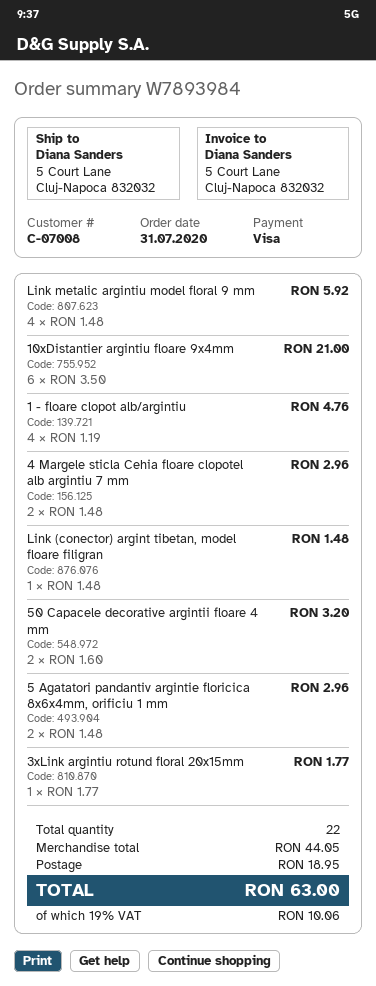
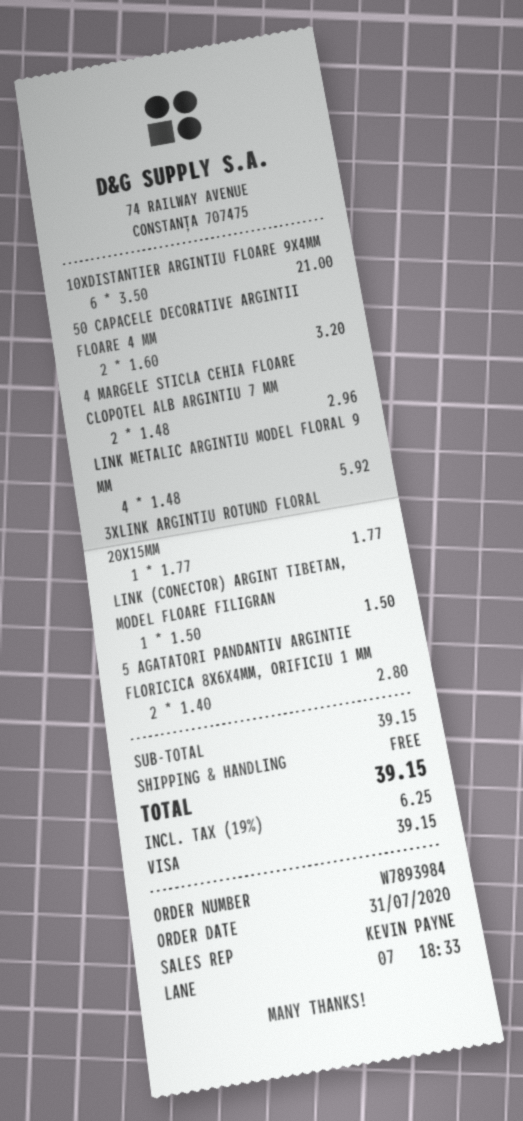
1 - floare clopot alb/argintiu: 4 x 1.19 = 4.76 -> none
Link (conector) argint tibetan, model floare filigran: 1 x 1.48 = 1.48 -> 1 x 1.50 = 1.50
5 Agatatori pandantiv argintie floricica 8x6x4mm, orificiu 1 mm: 2 x 1.48 = 2.96 -> 2 x 1.40 = 2.80
subtotal: 44.05 -> 39.15
shipping: 18.95 -> 0.00
tax: 19% = 10.06 -> 19% = 6.25
total: 63.00 -> 39.15

